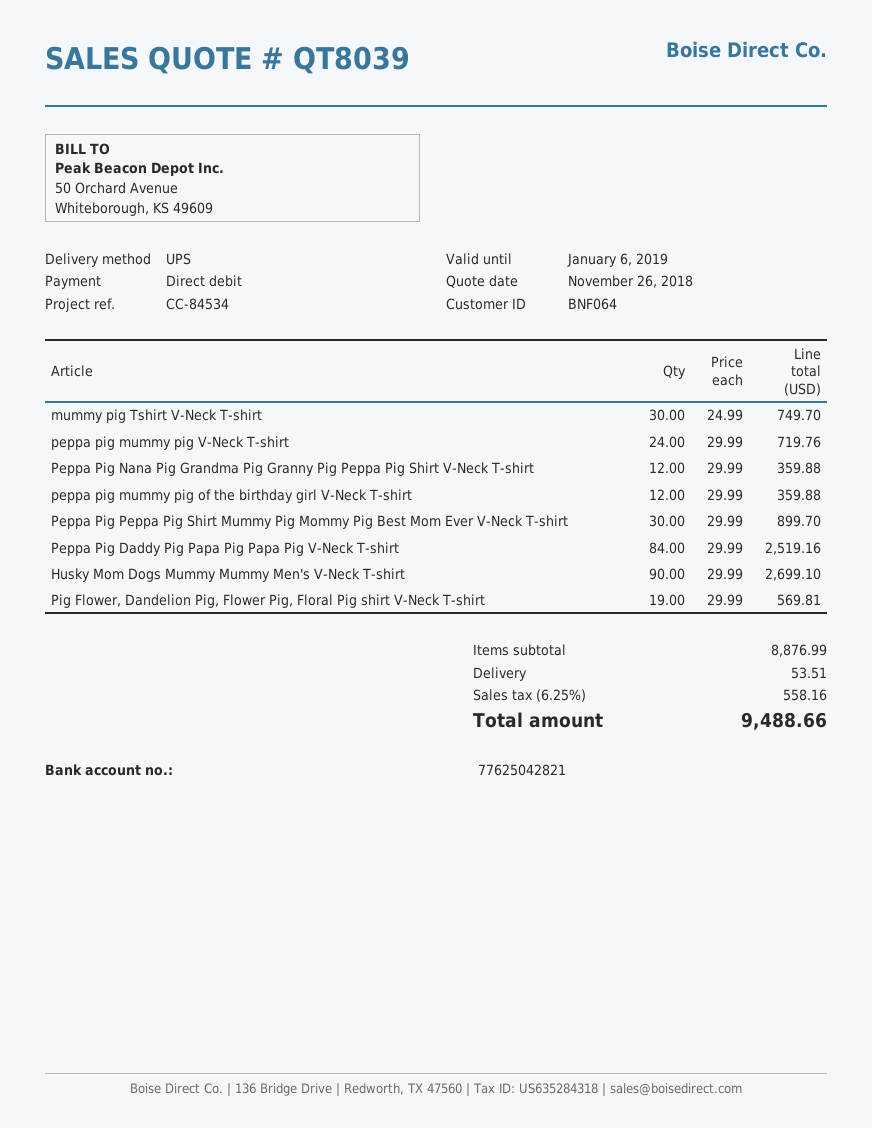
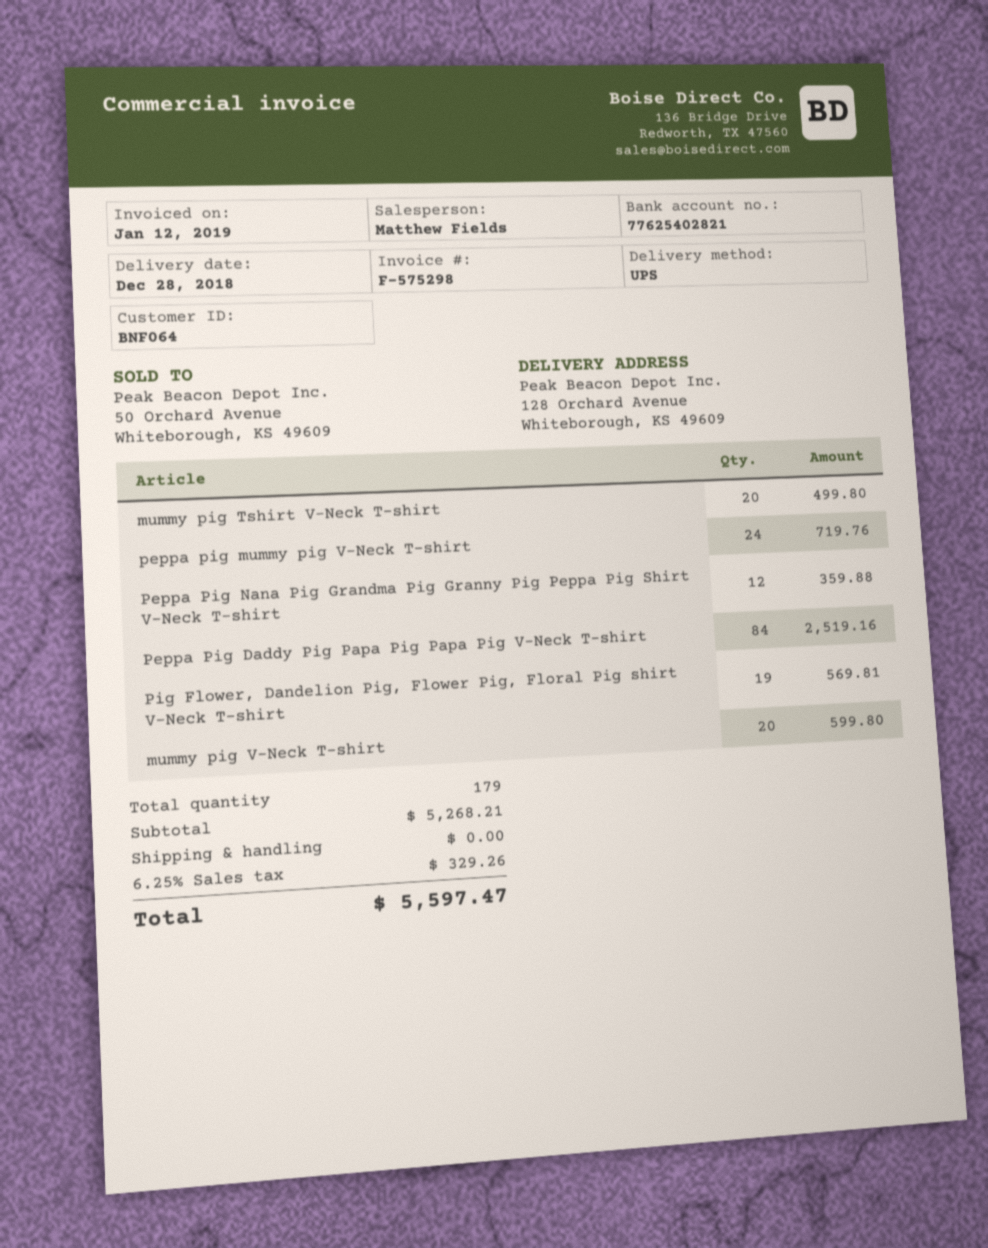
bank account: 77625042821 -> 77625402821
mummy pig Tshirt V-Neck T-shirt: 30 for 749.70 -> 20 for 499.80
peppa pig mummy pig of the birthday girl V-Neck T-shirt: 12 for 359.88 -> none
Peppa Pig Peppa Pig Shirt Mummy Pig Mommy Pig Best Mom Ever V-Neck T-shirt: 30 for 899.70 -> none
Husky Mom Dogs Mummy Mummy Men's V-Neck T-shirt: 90 for 2699.10 -> none
mummy pig V-Neck T-shirt: none -> 20 for 599.80
subtotal: 8876.99 -> 5268.21
shipping: 53.51 -> 0.00
tax: 6.25% = 558.16 -> 6.25% = 329.26
total: 9488.66 -> 5597.47

